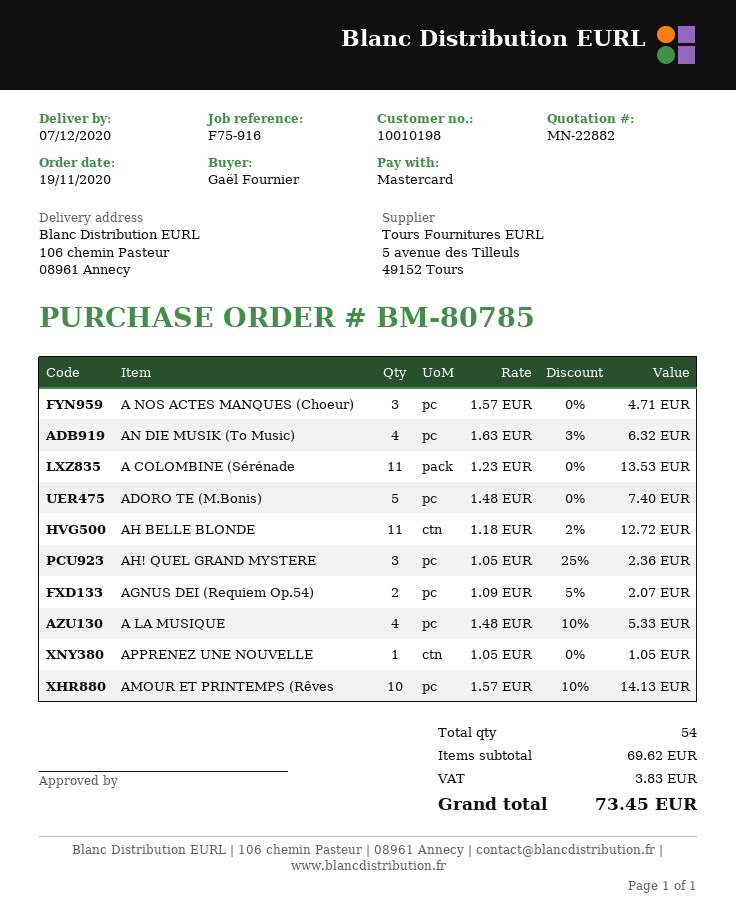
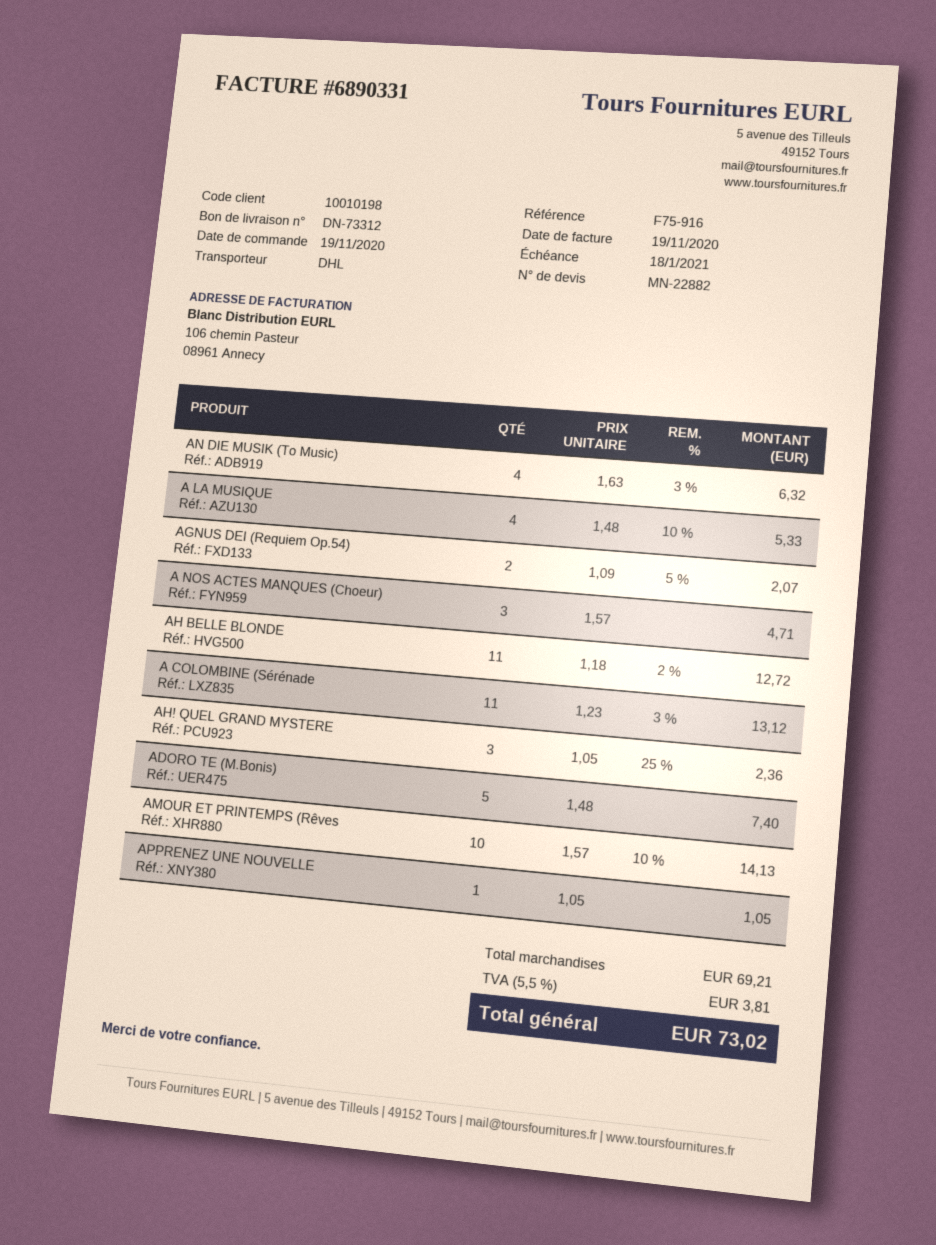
A COLOMBINE (Sérénade: 11 x 1.23 = 13.53 -> 11 x 1.23 - 3% = 13.12
subtotal: 69.62 -> 69.21
tax: 3.83 -> 3.81
total: 73.45 -> 73.02

